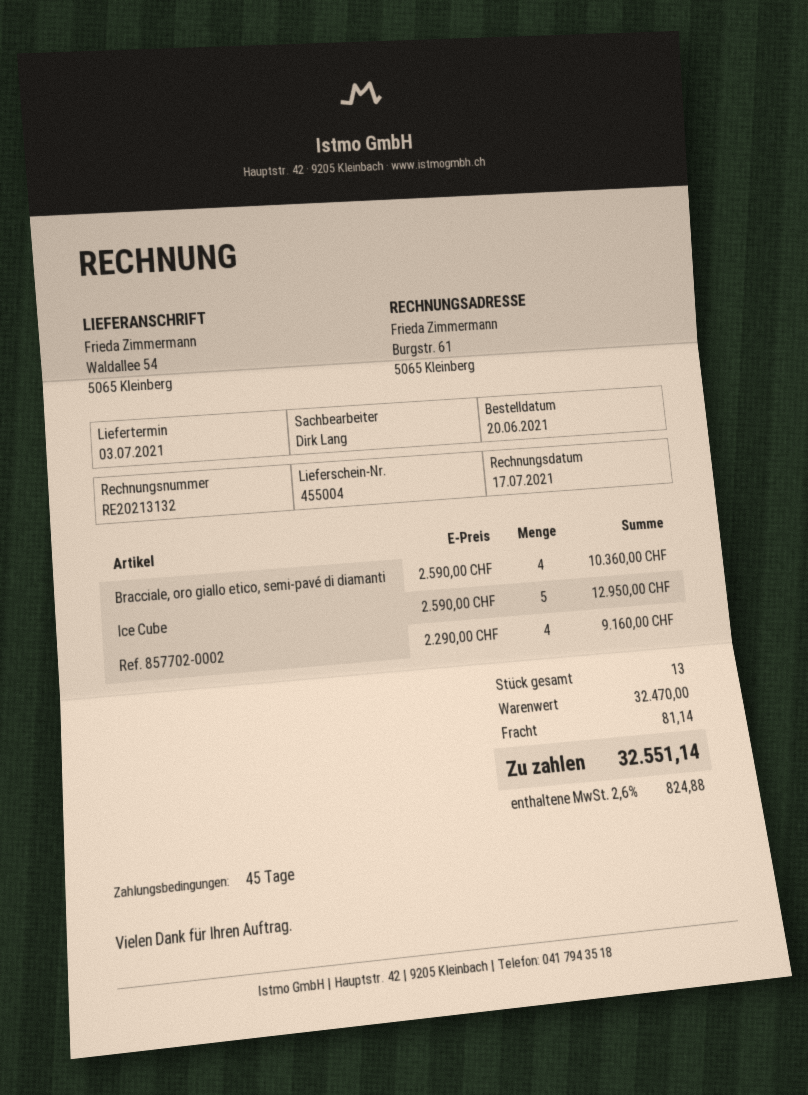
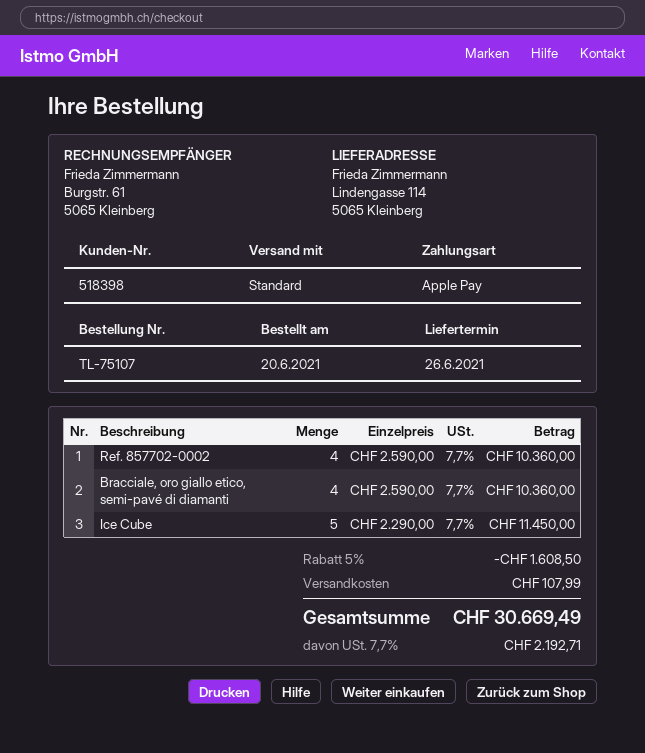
delivery date: 2021-07-03 -> 2021-06-26
ship to: Waldallee 54, 5065 Kleinberg -> Lindengasse 114, 5065 Kleinberg
Ice Cube: 5 x 2590.00 = 12950.00 -> 5 x 2290.00 = 11450.00
Ref. 857702-0002: 4 x 2290.00 = 9160.00 -> 4 x 2590.00 = 10360.00
discount: none -> 5% = 1608.50
shipping: 81.14 -> 107.99
tax: 2.6% = 824.88 -> 7.7% = 2192.71
total: 32551.14 -> 30669.49

